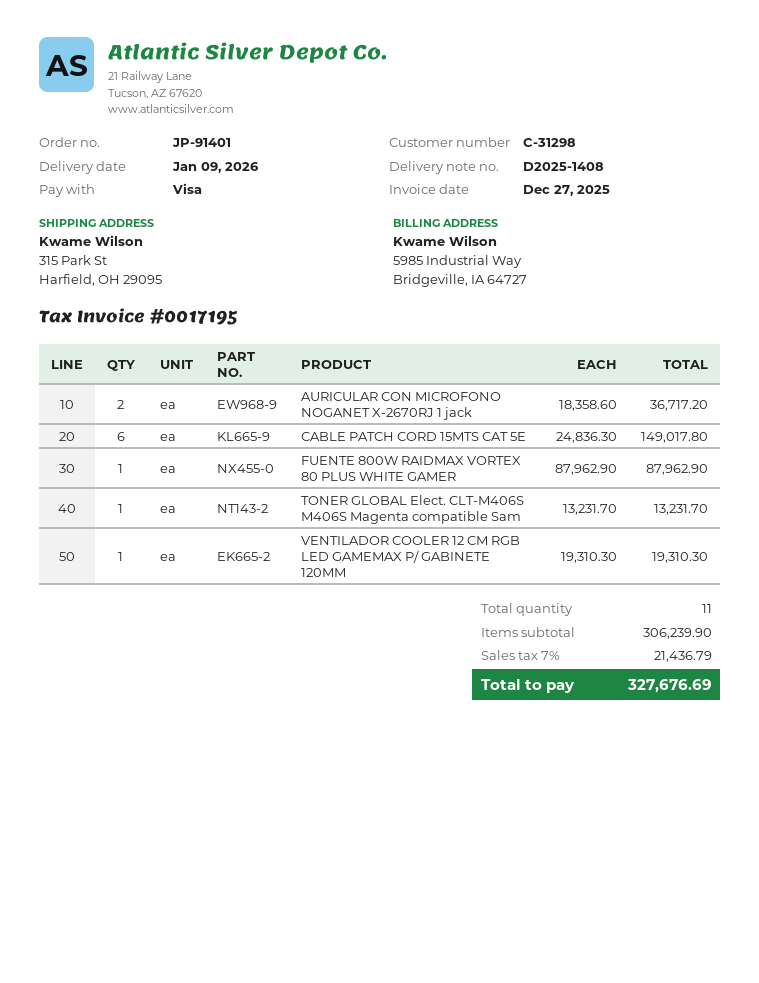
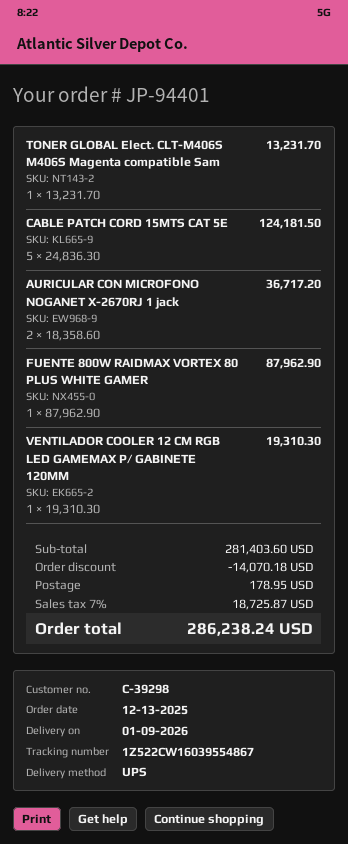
order number: JP-91401 -> JP-94401
customer number: C-31298 -> C-39298
CABLE PATCH CORD 15MTS CAT 5E: 6 x 24836.30 = 149017.80 -> 5 x 24836.30 = 124181.50
subtotal: 306239.90 -> 281403.60
discount: none -> 14070.18
shipping: none -> 178.95
tax: 7% = 21436.79 -> 7% = 18725.87
total: 327676.69 -> 286238.24

